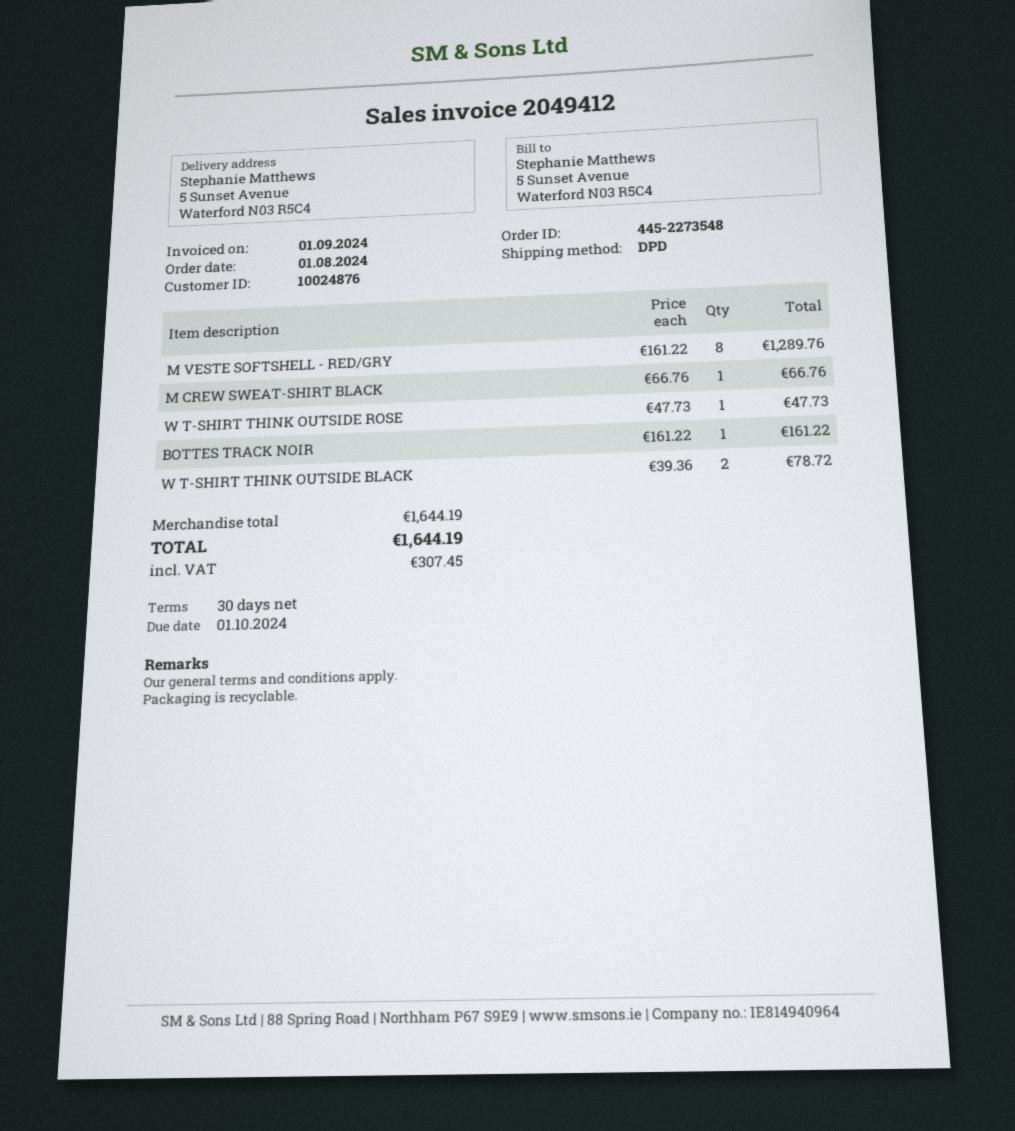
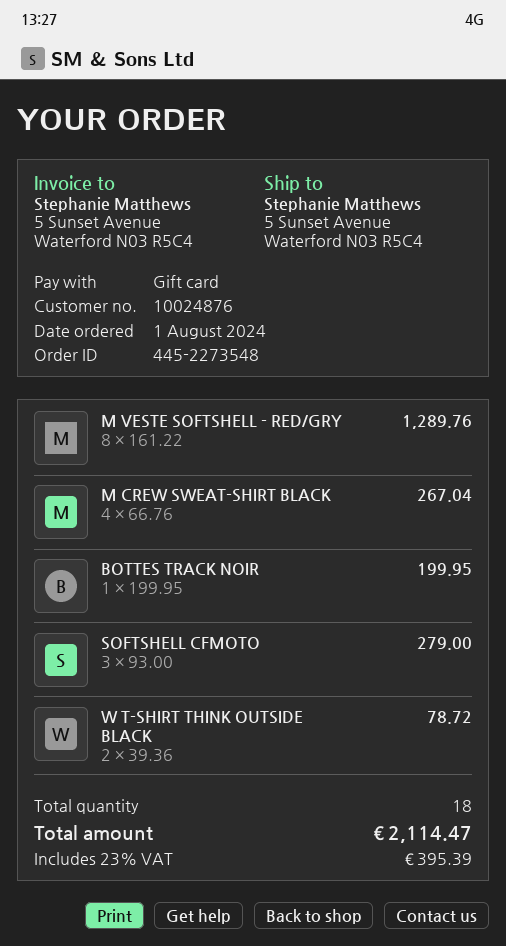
M CREW SWEAT-SHIRT BLACK: 1 x 66.76 = 66.76 -> 4 x 66.76 = 267.04
W T-SHIRT THINK OUTSIDE ROSE: 1 x 47.73 = 47.73 -> none
BOTTES TRACK NOIR: 1 x 161.22 = 161.22 -> 1 x 199.95 = 199.95
SOFTSHELL CFMOTO: none -> 3 x 93.00 = 279.00
tax: 307.45 -> 395.39
total: 1644.19 -> 2114.47

